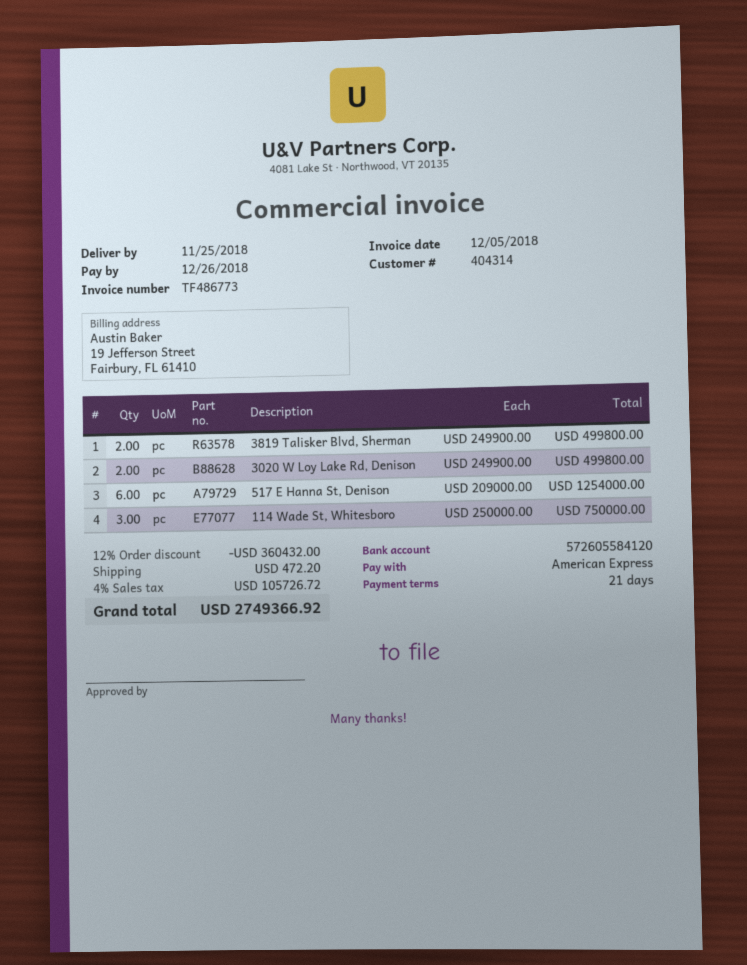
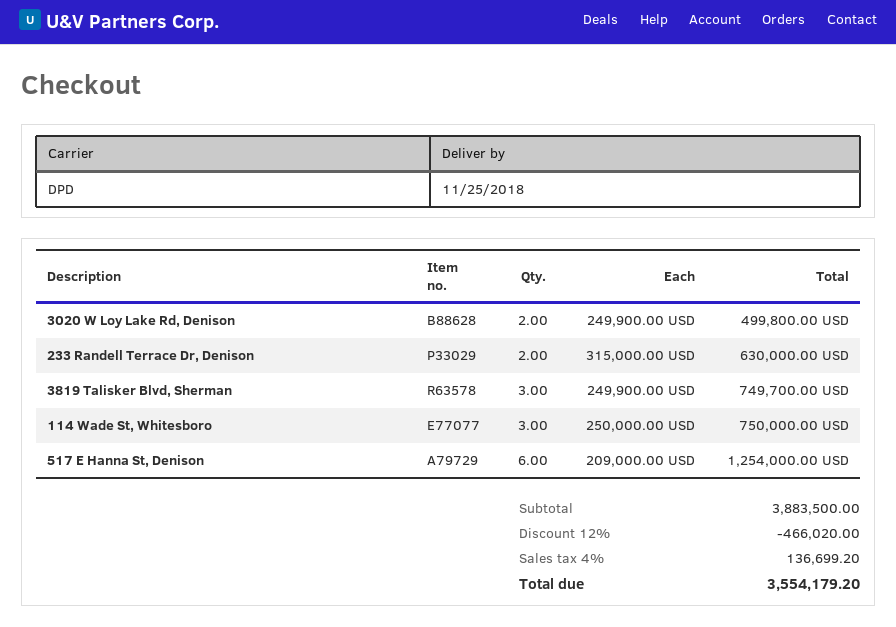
3819 Talisker Blvd, Sherman: 2 x 249900.00 = 499800.00 -> 3 x 249900.00 = 749700.00
233 Randell Terrace Dr, Denison: none -> 2 x 315000.00 = 630000.00
discount: 12% = 360432.00 -> 12% = 466020.00
shipping: 472.20 -> none
tax: 4% = 105726.72 -> 4% = 136699.20
total: 2749366.92 -> 3554179.20

